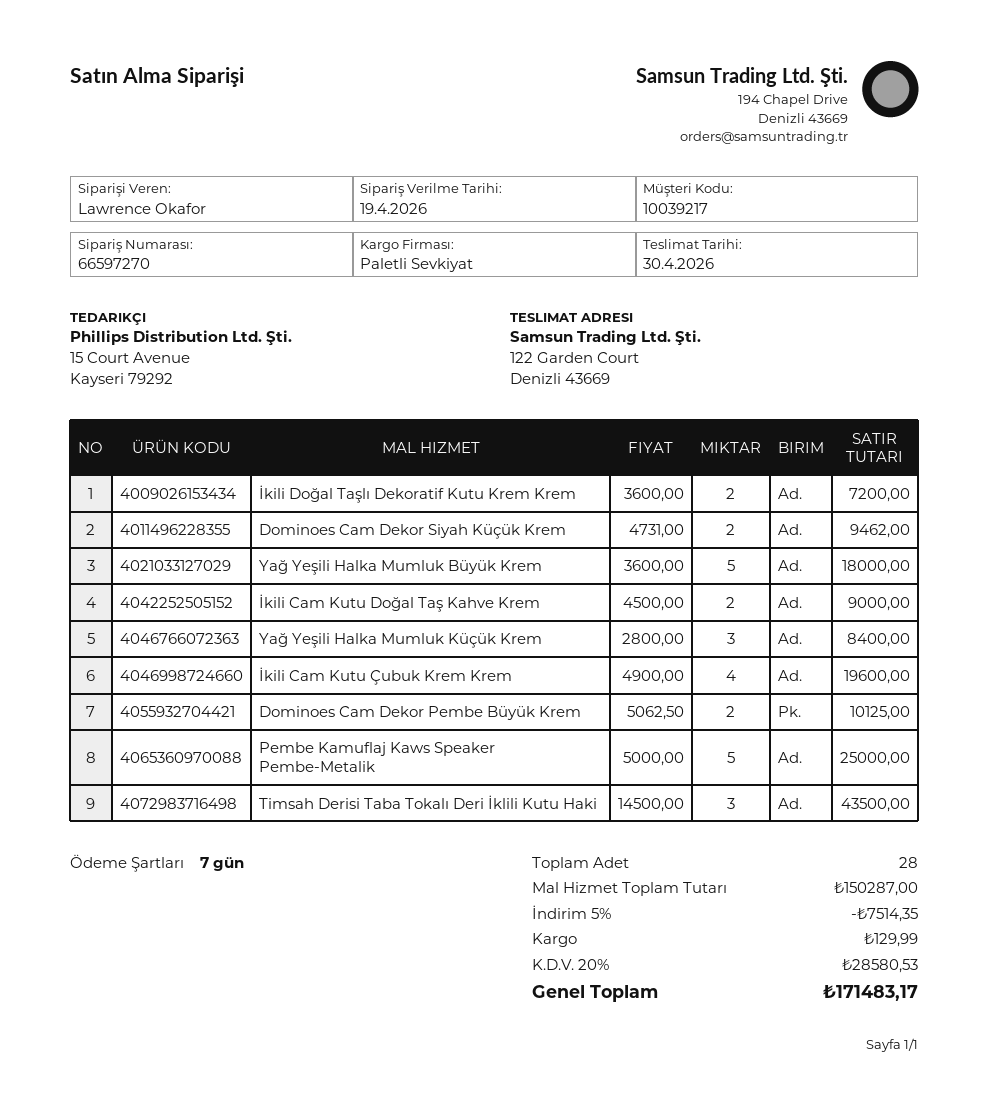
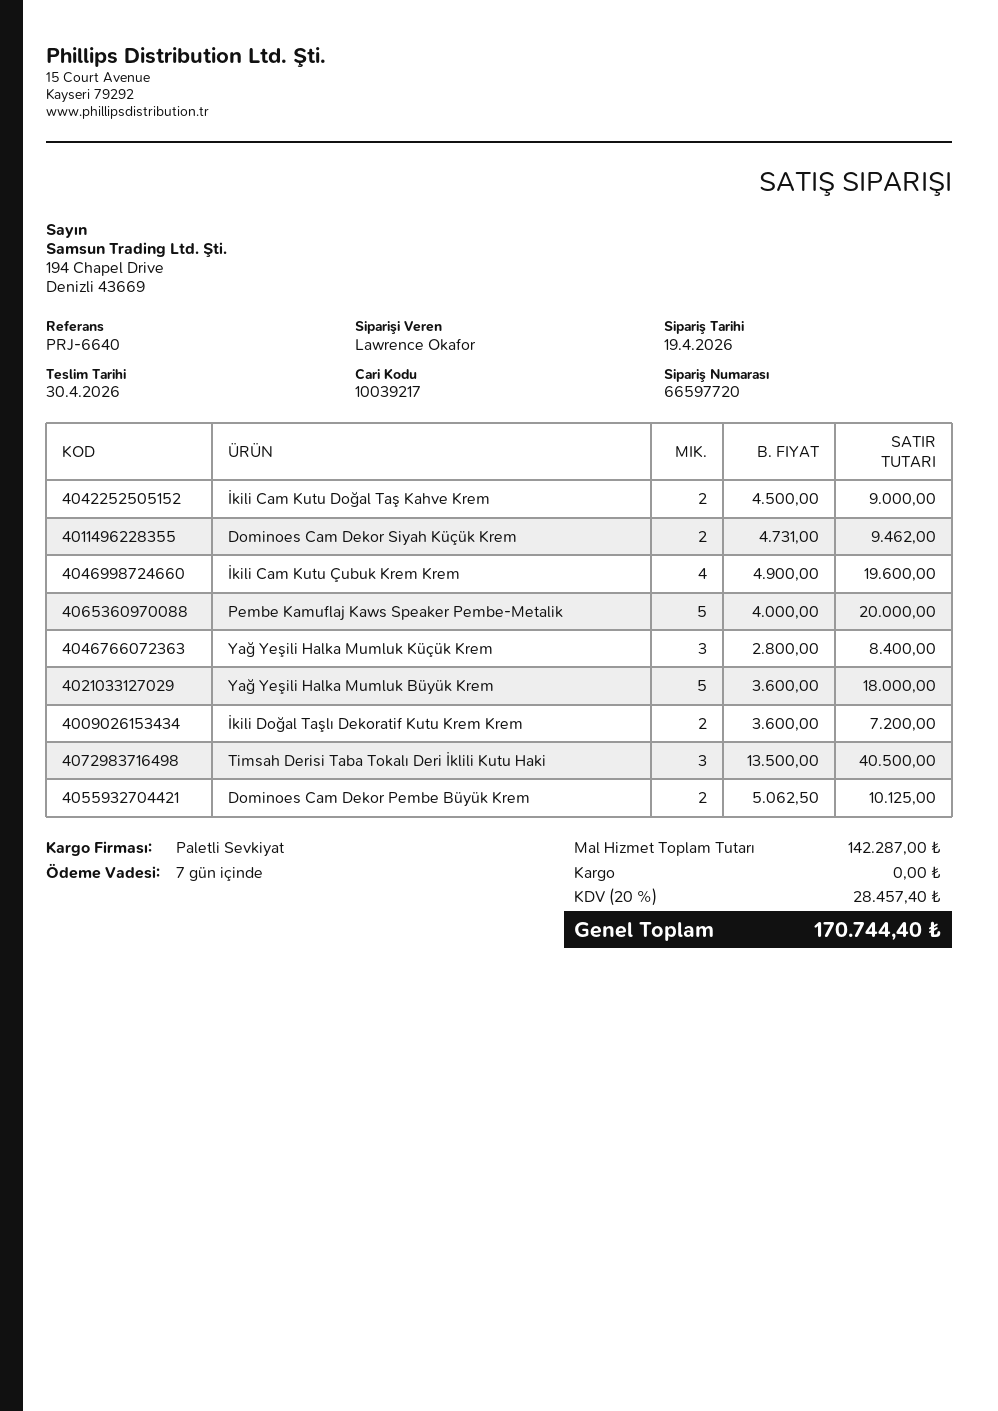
order number: 66597270 -> 66597720
Pembe Kamuflaj Kaws Speaker Pembe-Metalik: 5 x 5000.00 = 25000.00 -> 5 x 4000.00 = 20000.00
Timsah Derisi Taba Tokalı Deri İklili Kutu Haki: 3 x 14500.00 = 43500.00 -> 3 x 13500.00 = 40500.00
subtotal: 150287.00 -> 142287.00
discount: 5% = 7514.35 -> none
shipping: 129.99 -> 0.00
tax: 20% = 28580.53 -> 20% = 28457.40
total: 171483.17 -> 170744.40

